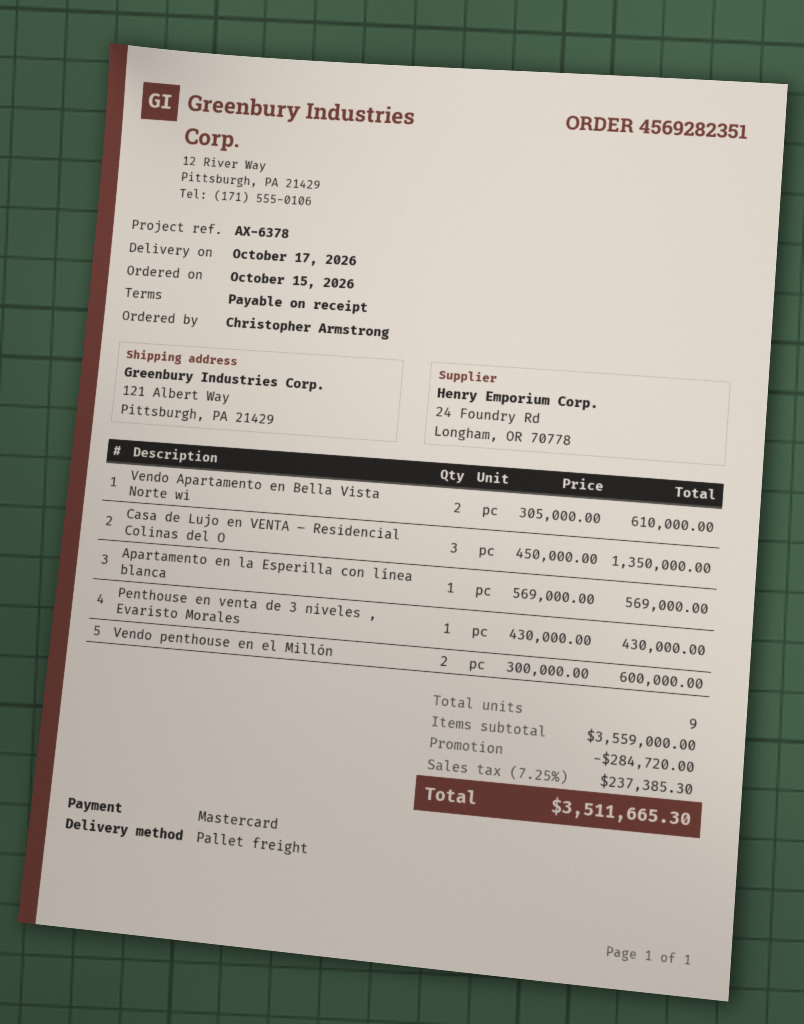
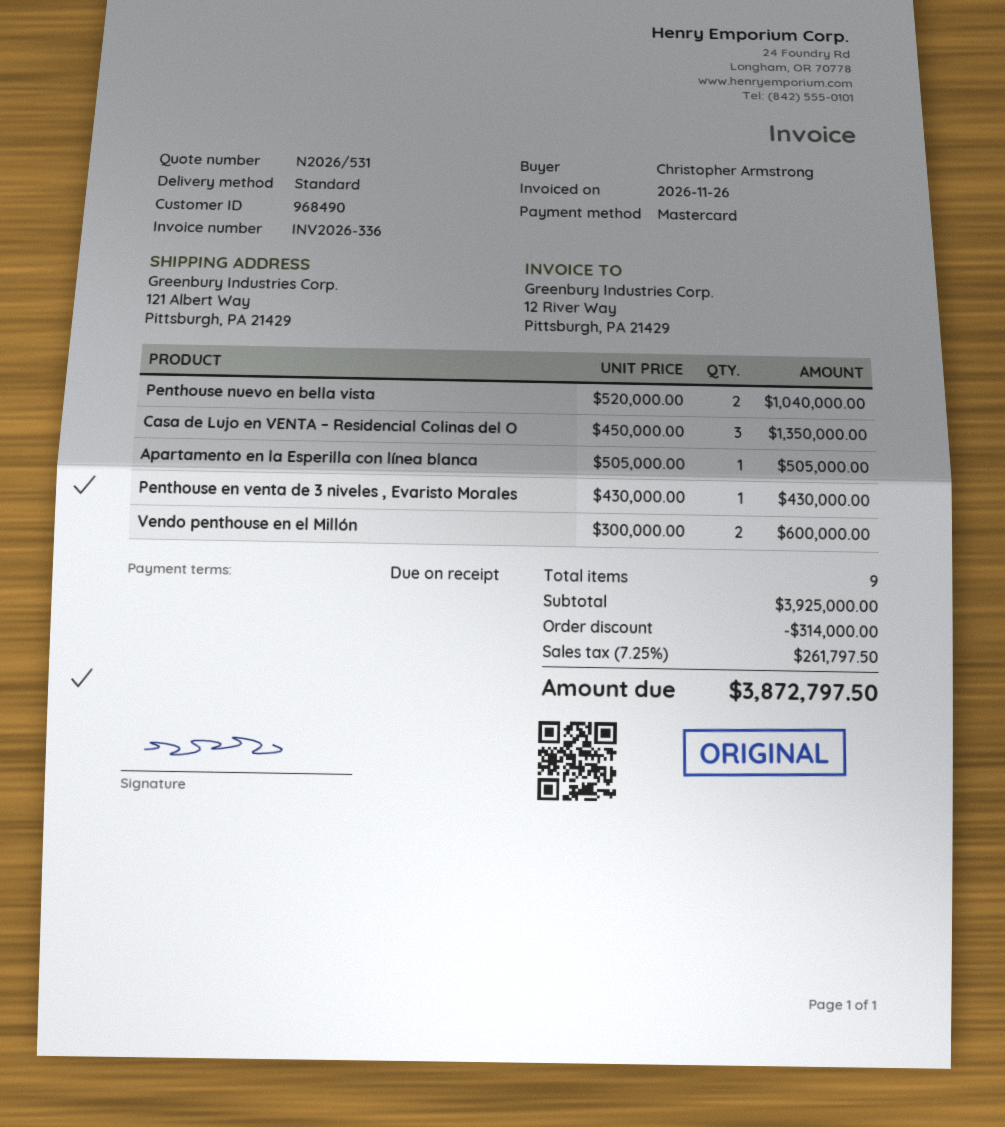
shipping method: pallet freight -> standard
Vendo Apartamento en Bella Vista Norte wi: 2 x 305000.00 = 610000.00 -> none
Apartamento en la Esperilla con línea blanca: 1 x 569000.00 = 569000.00 -> 1 x 505000.00 = 505000.00
Penthouse nuevo en bella vista: none -> 2 x 520000.00 = 1040000.00
subtotal: 3559000.00 -> 3925000.00
discount: 284720.00 -> 314000.00
tax: 7.25% = 237385.30 -> 7.25% = 261797.50
total: 3511665.30 -> 3872797.50

